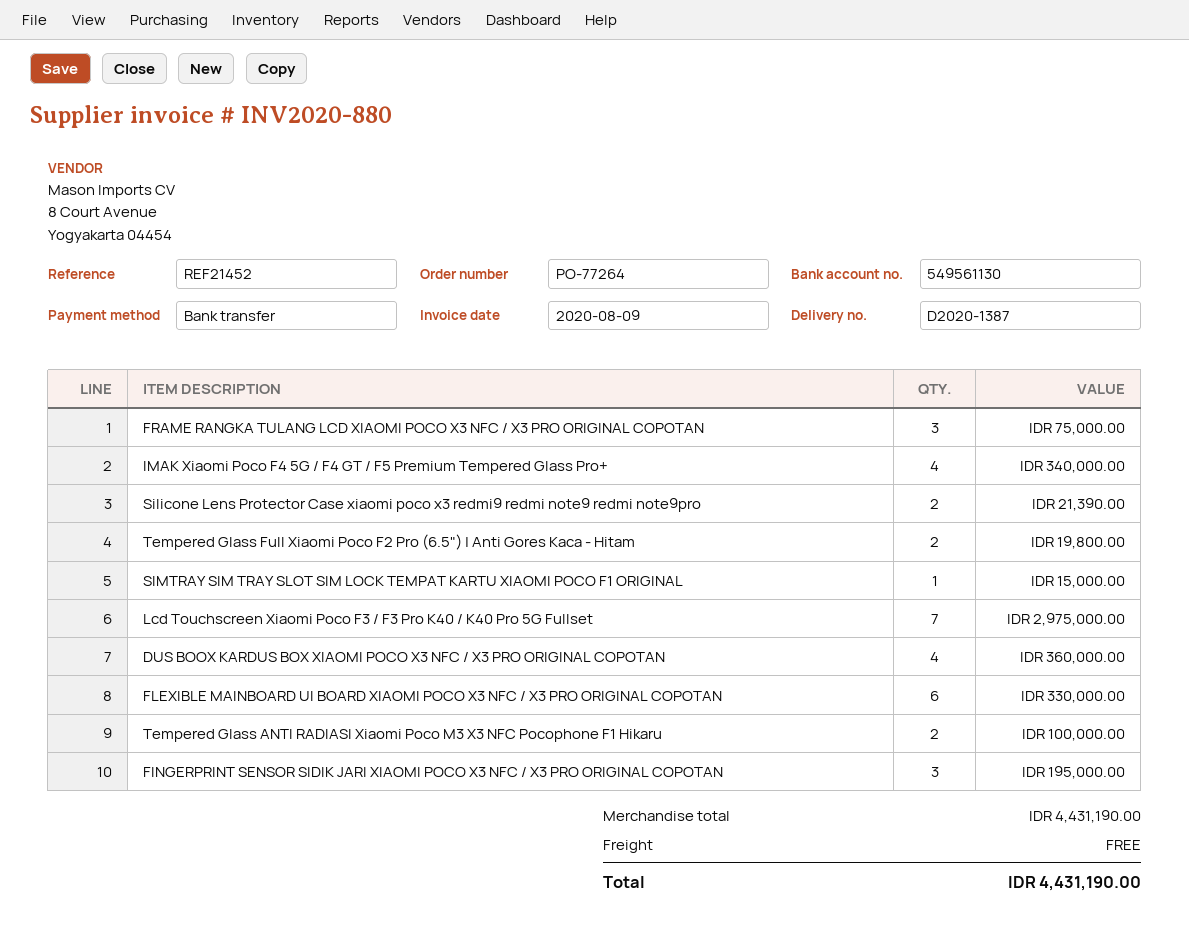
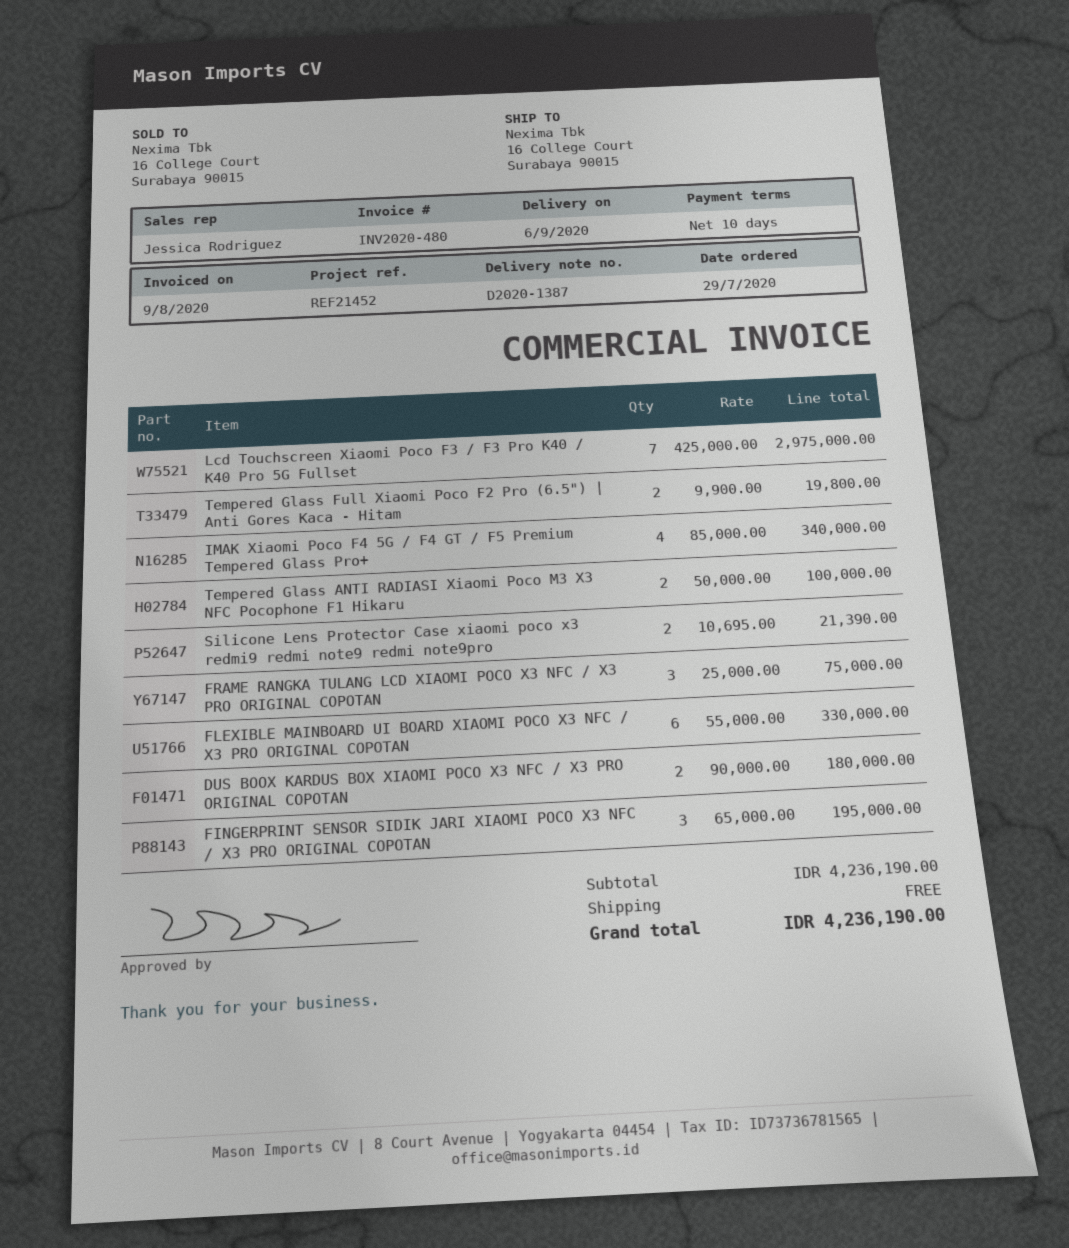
invoice number: INV2020-880 -> INV2020-480
SIMTRAY SIM TRAY SLOT SIM LOCK TEMPAT KARTU XIAOMI POCO F1 ORIGINAL: 1 for 15000.00 -> none
DUS BOOX KARDUS BOX XIAOMI POCO X3 NFC / X3 PRO ORIGINAL COPOTAN: 4 for 360000.00 -> 2 for 180000.00
subtotal: 4431190.00 -> 4236190.00
total: 4431190.00 -> 4236190.00

